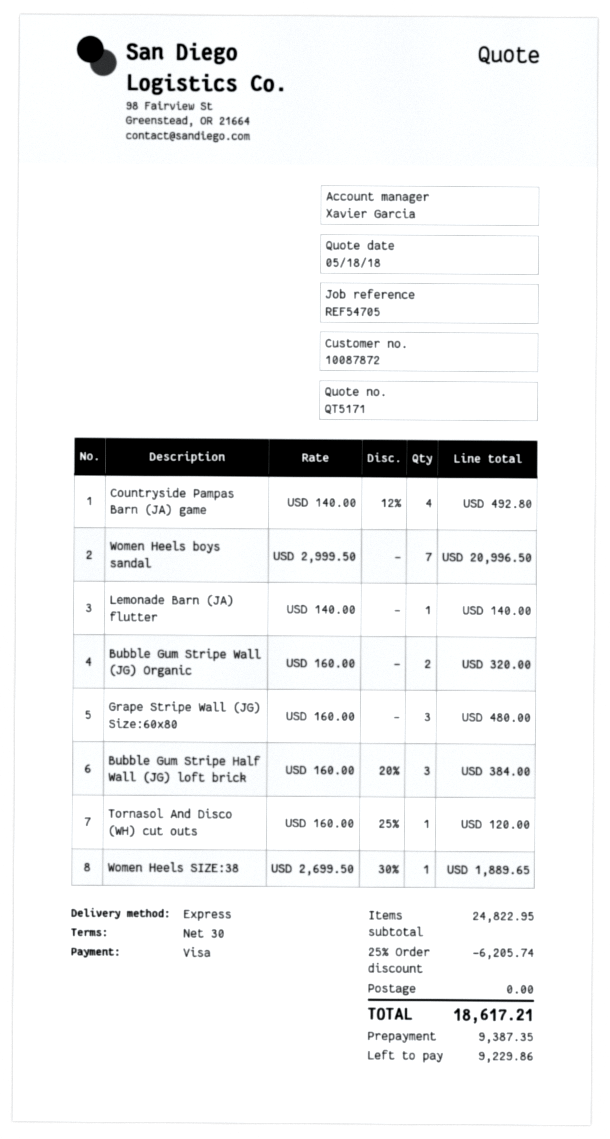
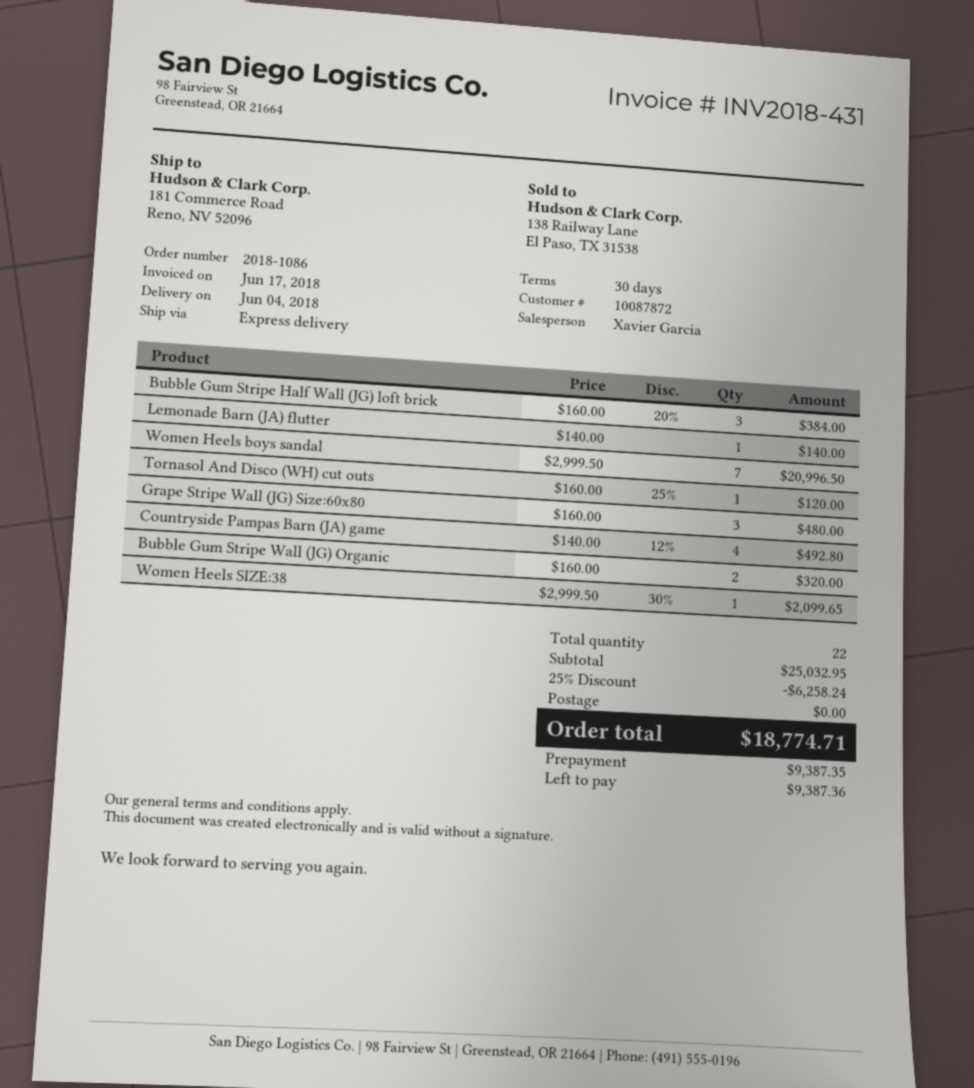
Women Heels SIZE:38: 1 x 2699.50 - 30% = 1889.65 -> 1 x 2999.50 - 30% = 2099.65
subtotal: 24822.95 -> 25032.95
discount: 25% = 6205.74 -> 25% = 6258.24
total: 18617.21 -> 18774.71
balance: 9229.86 -> 9387.36

